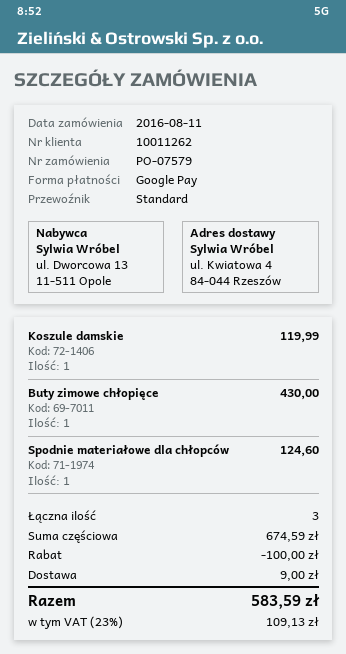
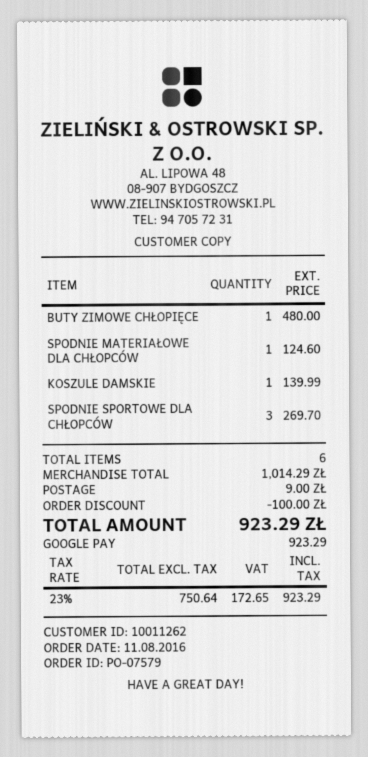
Koszule damskie: 1 for 119.99 -> 1 for 139.99
Buty zimowe chłopięce: 1 for 430.00 -> 1 for 480.00
SPODNIE SPORTOWE DLA CHŁOPCÓW: none -> 3 for 269.70
total quantity: 3 -> 6
subtotal: 674.59 -> 1014.29
tax: 23% = 109.13 -> 23% = 172.65
total: 583.59 -> 923.29

